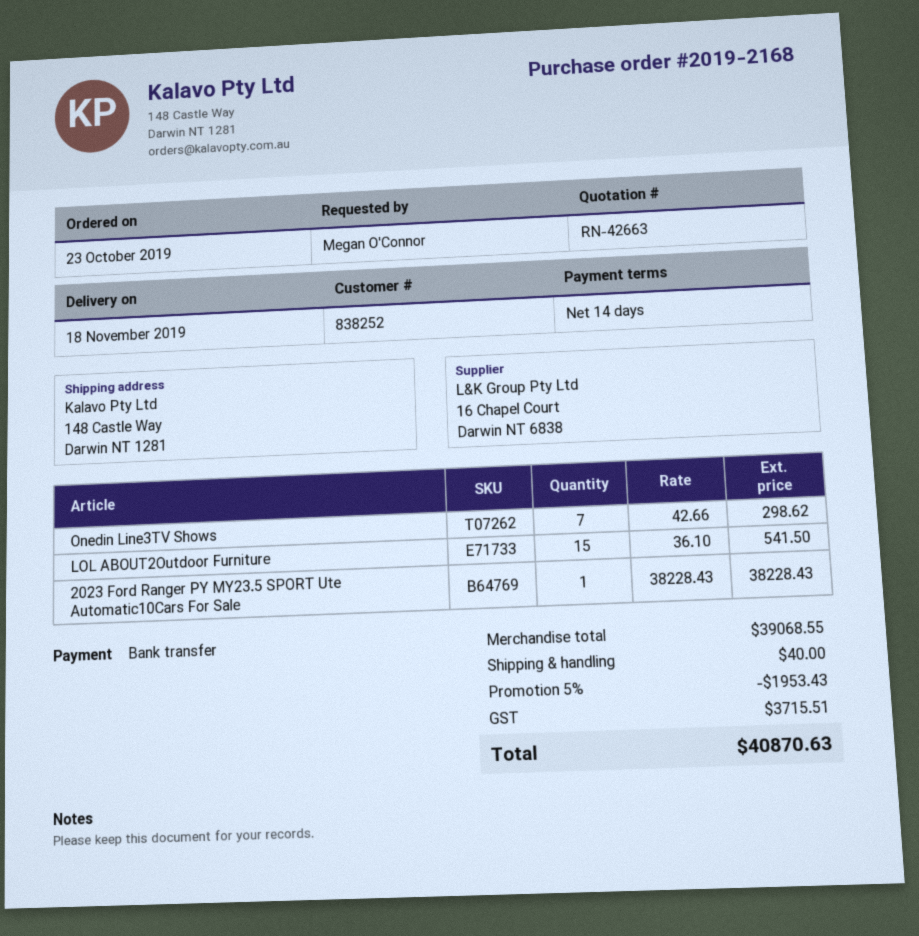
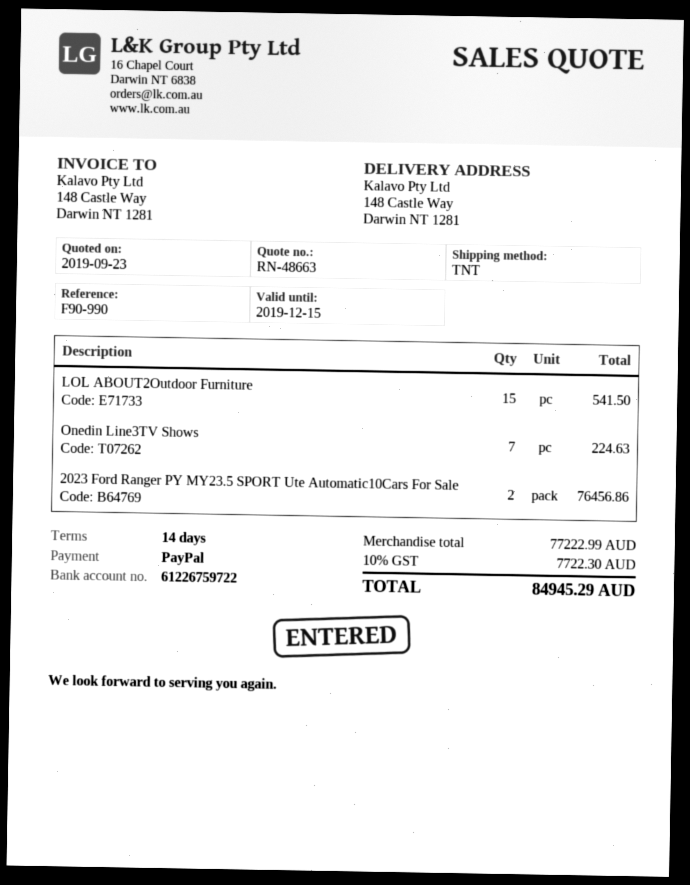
quote number: RN-42663 -> RN-48663
payment method: bank transfer -> PayPal
Onedin Line3TV Shows: 7 for 298.62 -> 7 for 224.63
2023 Ford Ranger PY MY23.5 SPORT Ute Automatic10Cars For Sale: 1 for 38228.43 -> 2 for 76456.86
subtotal: 39068.55 -> 77222.99
discount: 5% = 1953.43 -> none
shipping: 40.00 -> none
tax: 3715.51 -> 7722.30
total: 40870.63 -> 84945.29

